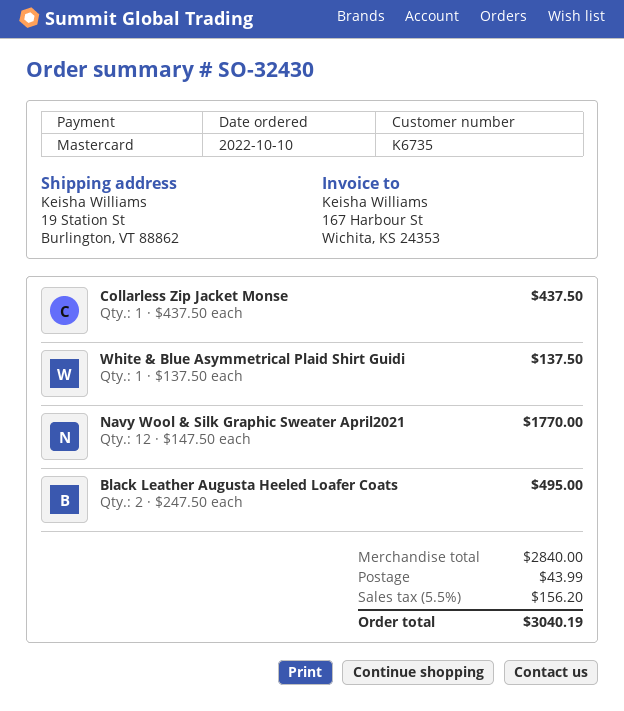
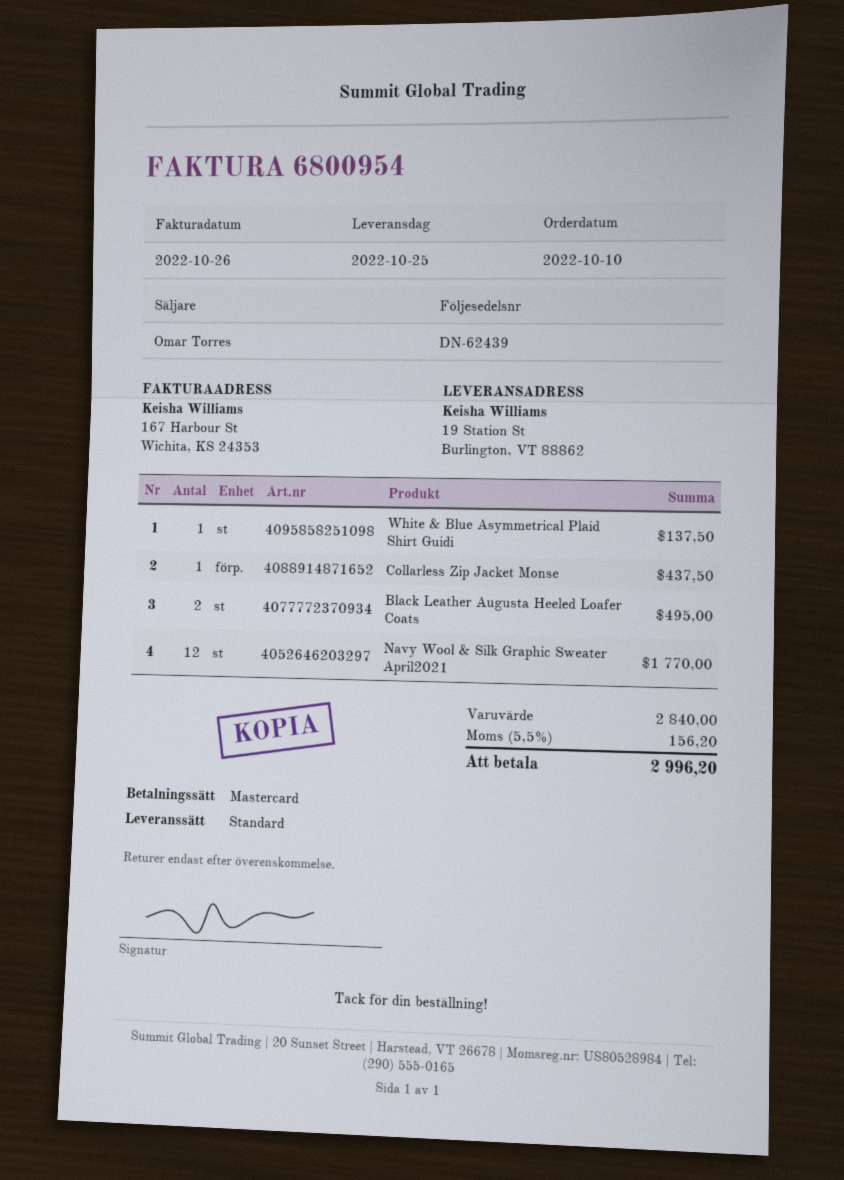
shipping: 43.99 -> none
total: 3040.19 -> 2996.20

